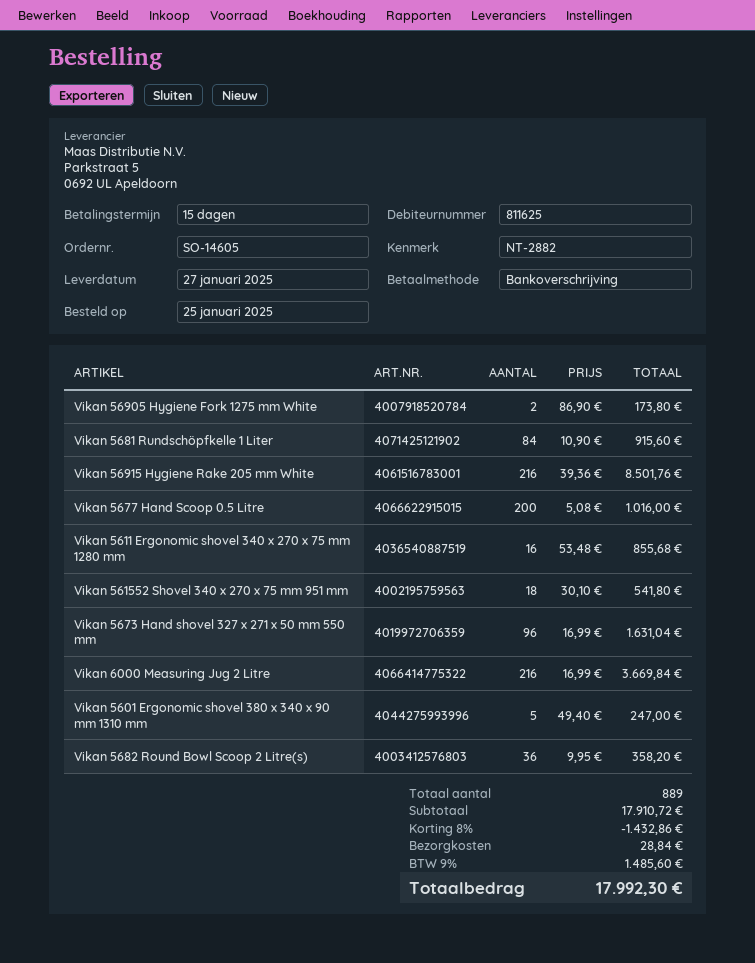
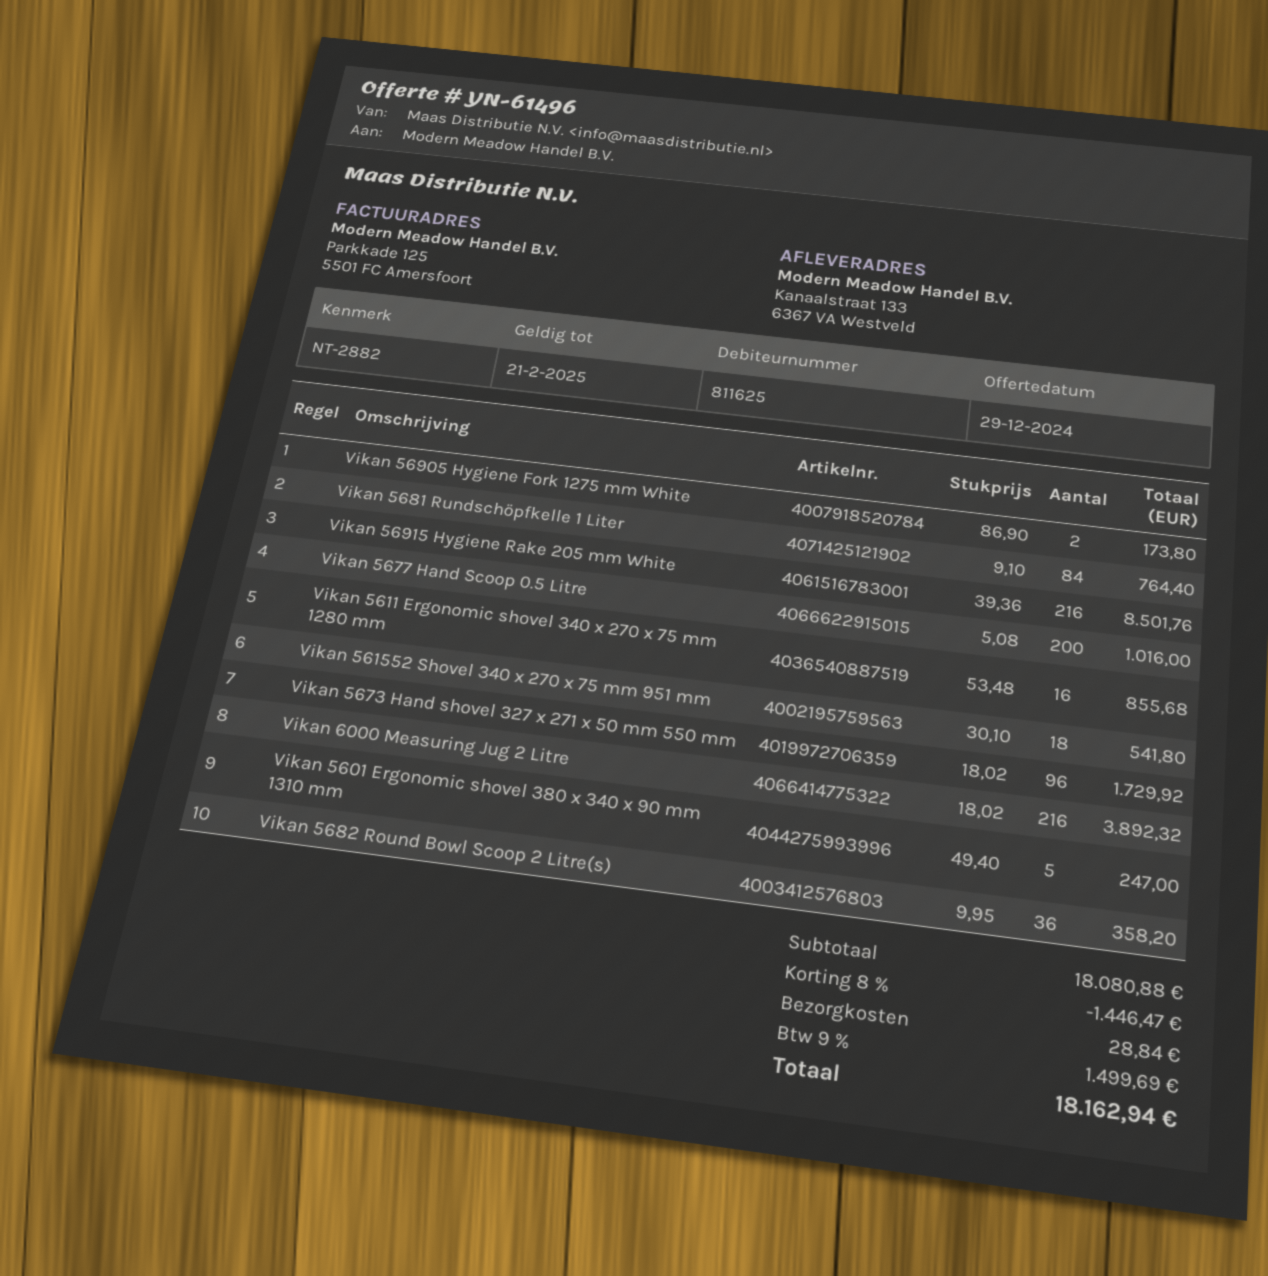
Vikan 5681 Rundschöpfkelle 1 Liter: 84 x 10.90 = 915.60 -> 84 x 9.10 = 764.40
Vikan 5673 Hand shovel 327 x 271 x 50 mm 550 mm: 96 x 16.99 = 1631.04 -> 96 x 18.02 = 1729.92
Vikan 6000 Measuring Jug 2 Litre: 216 x 16.99 = 3669.84 -> 216 x 18.02 = 3892.32
subtotal: 17910.72 -> 18080.88
discount: 8% = 1432.86 -> 8% = 1446.47
tax: 9% = 1485.60 -> 9% = 1499.69
total: 17992.30 -> 18162.94

